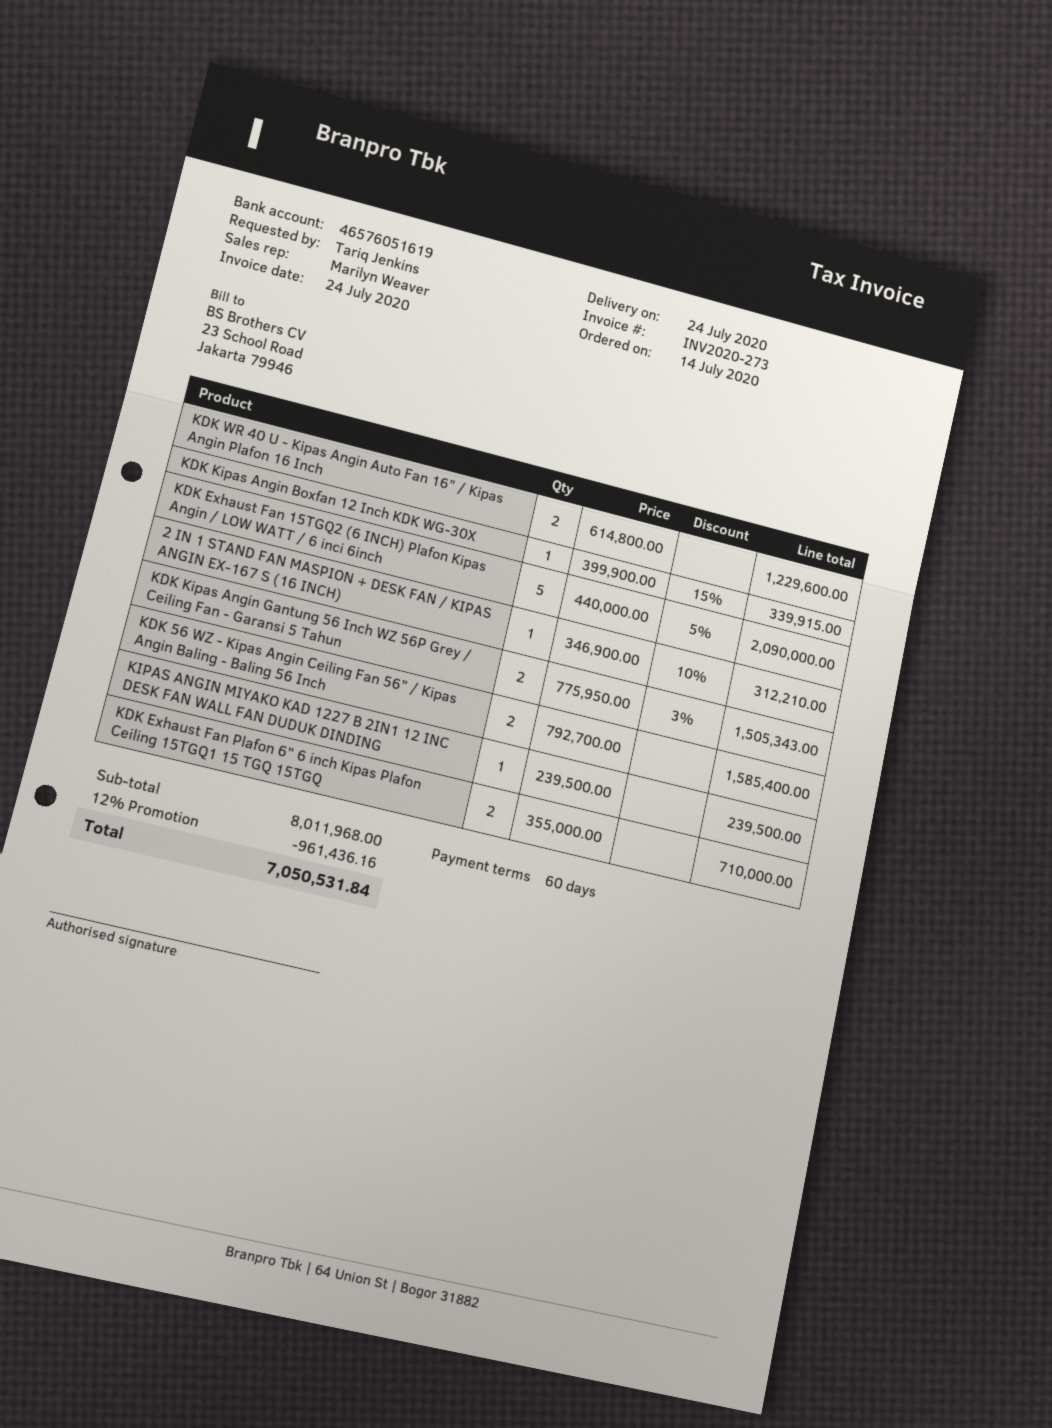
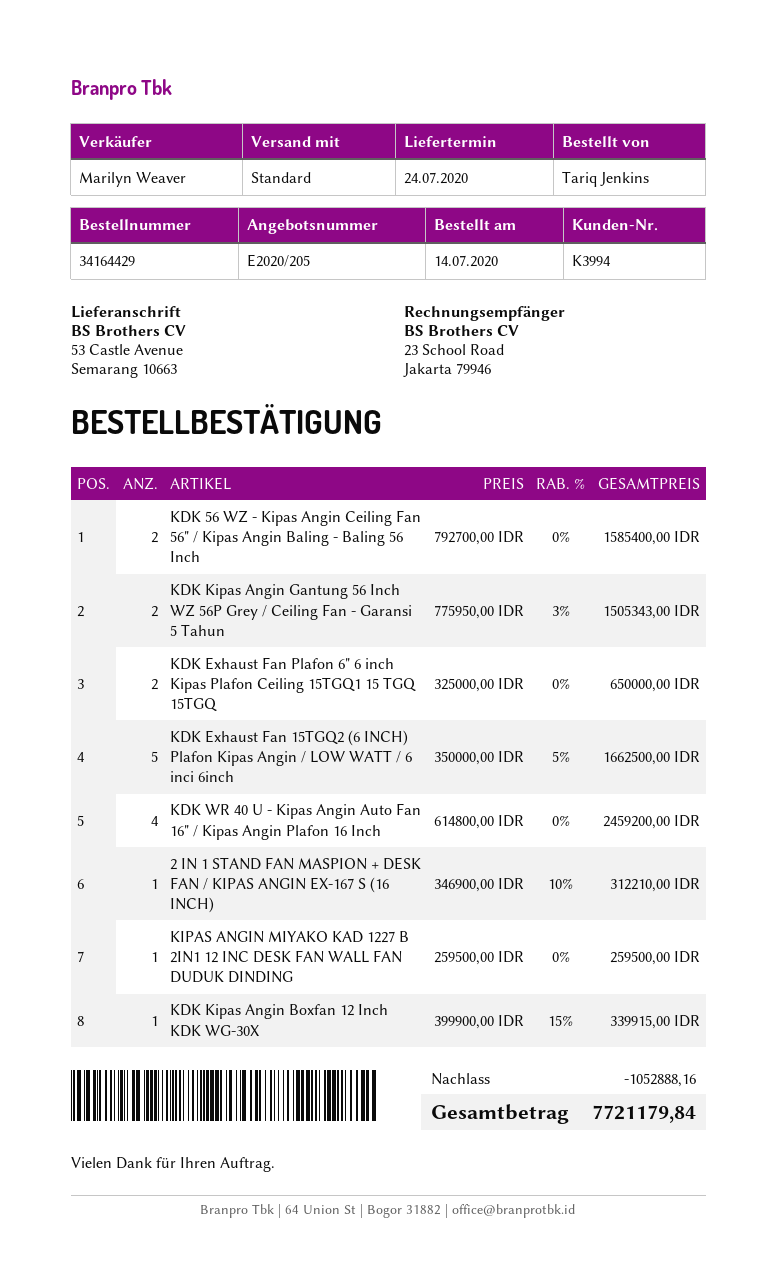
KDK WR 40 U - Kipas Angin Auto Fan 16" / Kipas Angin Plafon 16 Inch: 2 x 614800.00 = 1229600.00 -> 4 x 614800.00 = 2459200.00
KDK Exhaust Fan 15TGQ2 (6 INCH) Plafon Kipas Angin / LOW WATT / 6 inci 6inch: 5 x 440000.00 - 5% = 2090000.00 -> 5 x 350000.00 - 5% = 1662500.00
KIPAS ANGIN MIYAKO KAD 1227 B 2IN1 12 INC DESK FAN WALL FAN DUDUK DINDING: 1 x 239500.00 = 239500.00 -> 1 x 259500.00 = 259500.00
KDK Exhaust Fan Plafon 6" 6 inch Kipas Plafon Ceiling 15TGQ1 15 TGQ 15TGQ: 2 x 355000.00 = 710000.00 -> 2 x 325000.00 = 650000.00
discount: 961436.16 -> 1052888.16
total: 7050531.84 -> 7721179.84

